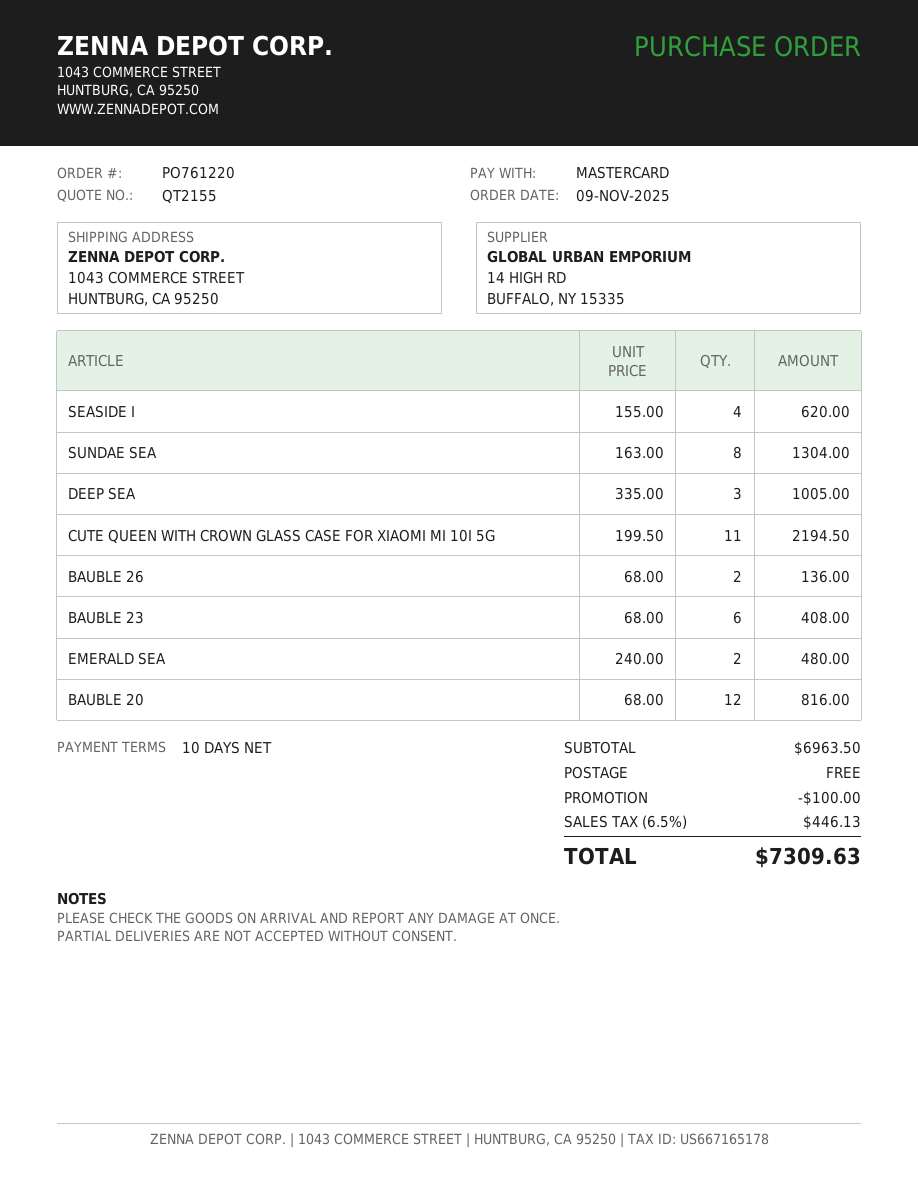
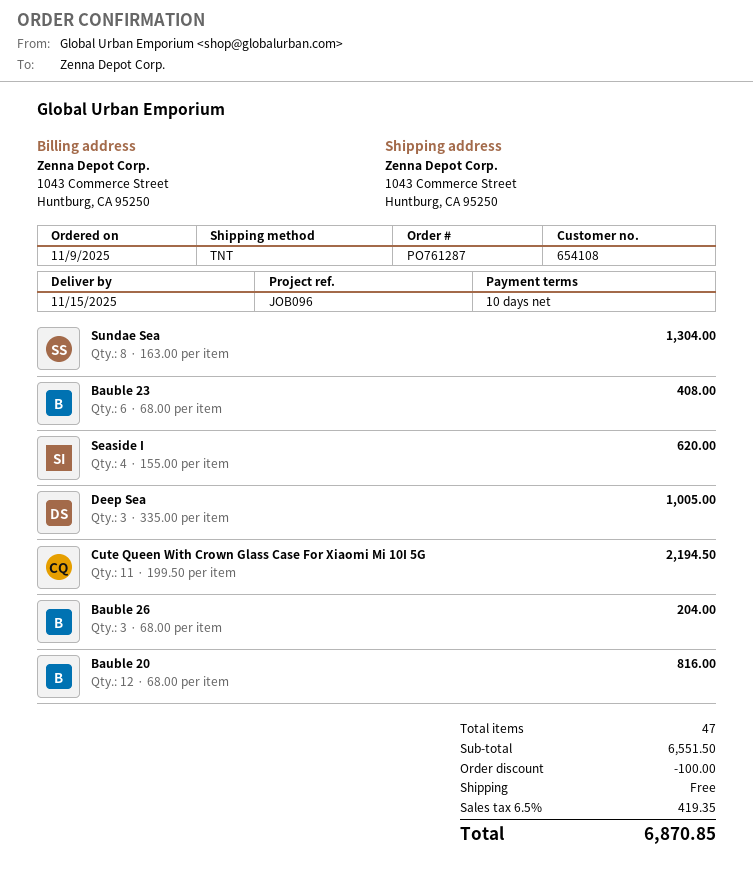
order number: PO761220 -> PO761287
BAUBLE 26: 2 x 68.00 = 136.00 -> 3 x 68.00 = 204.00
EMERALD SEA: 2 x 240.00 = 480.00 -> none
subtotal: 6963.50 -> 6551.50
tax: 6.5% = 446.13 -> 6.5% = 419.35
total: 7309.63 -> 6870.85

